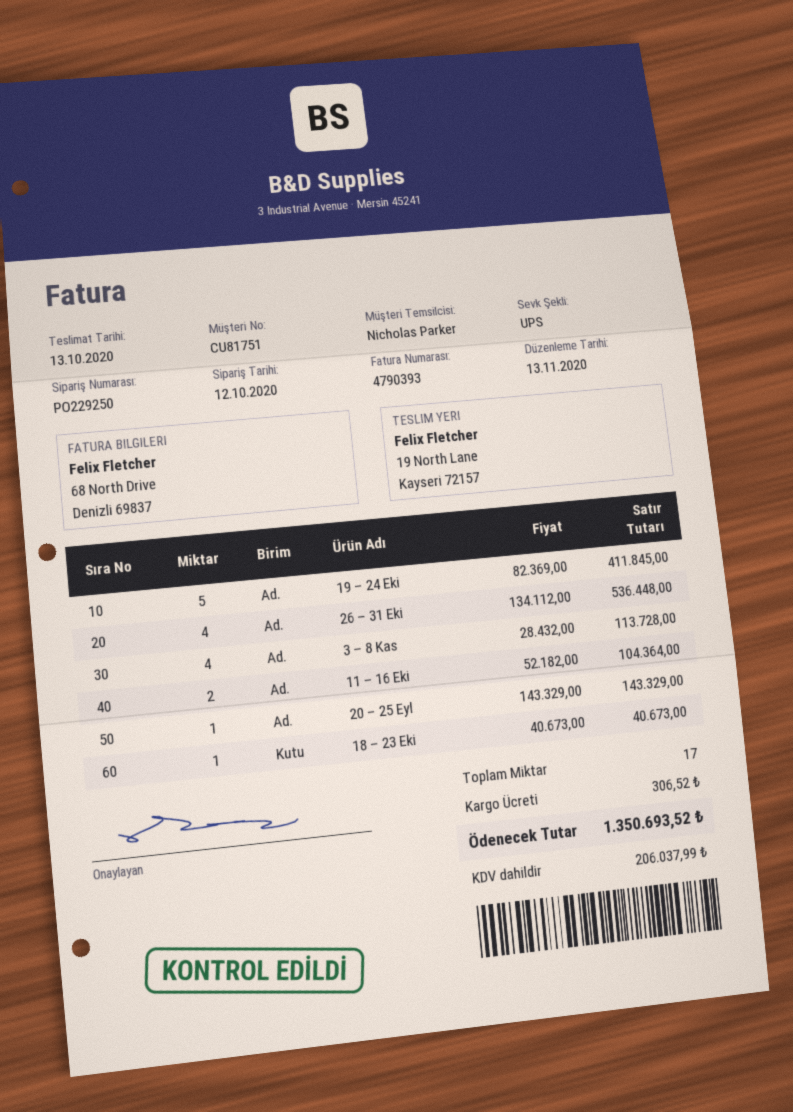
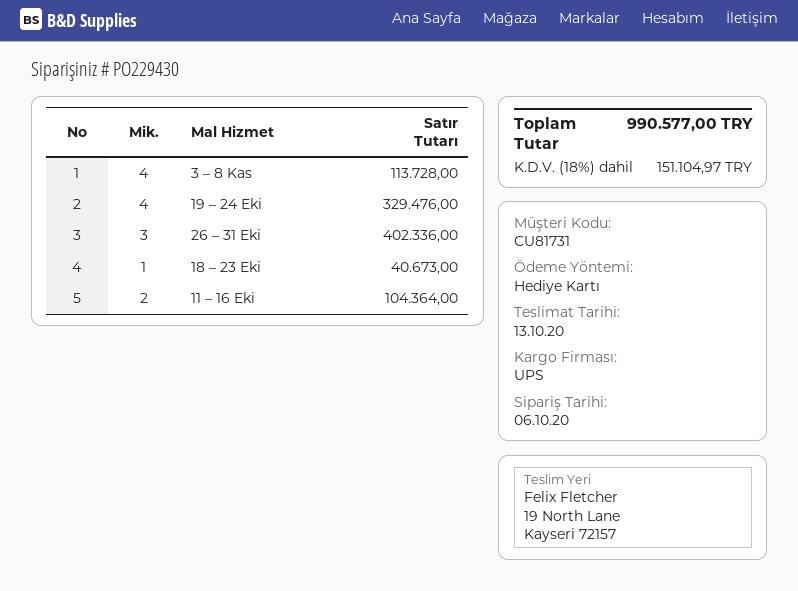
order number: PO229250 -> PO229430
order date: 2020-10-12 -> 2020-10-06
customer number: CU81751 -> CU81731
19 – 24 Eki: 5 for 411845.00 -> 4 for 329476.00
26 – 31 Eki: 4 for 536448.00 -> 3 for 402336.00
20 – 25 Eyl: 1 for 143329.00 -> none
shipping: 306.52 -> none
tax: 206037.99 -> 151104.97
total: 1350693.52 -> 990577.00

